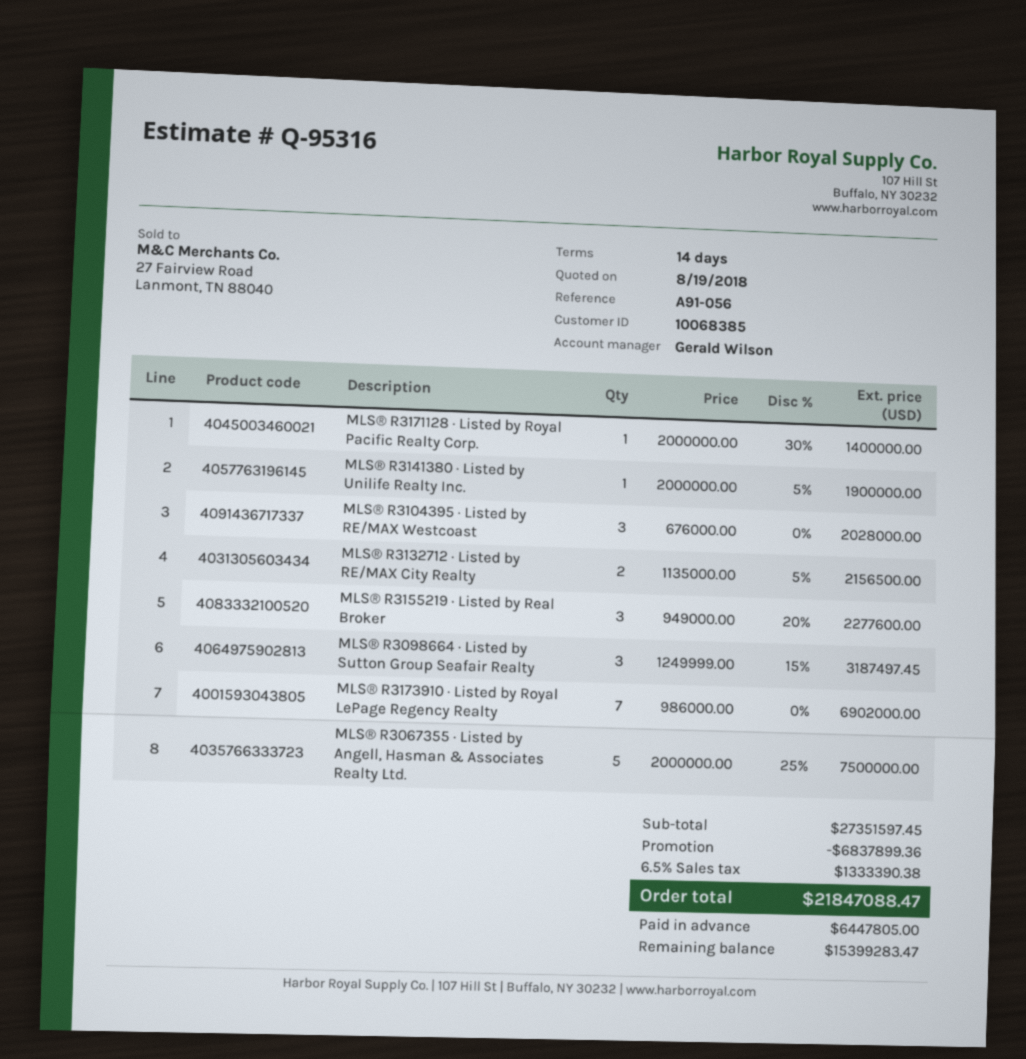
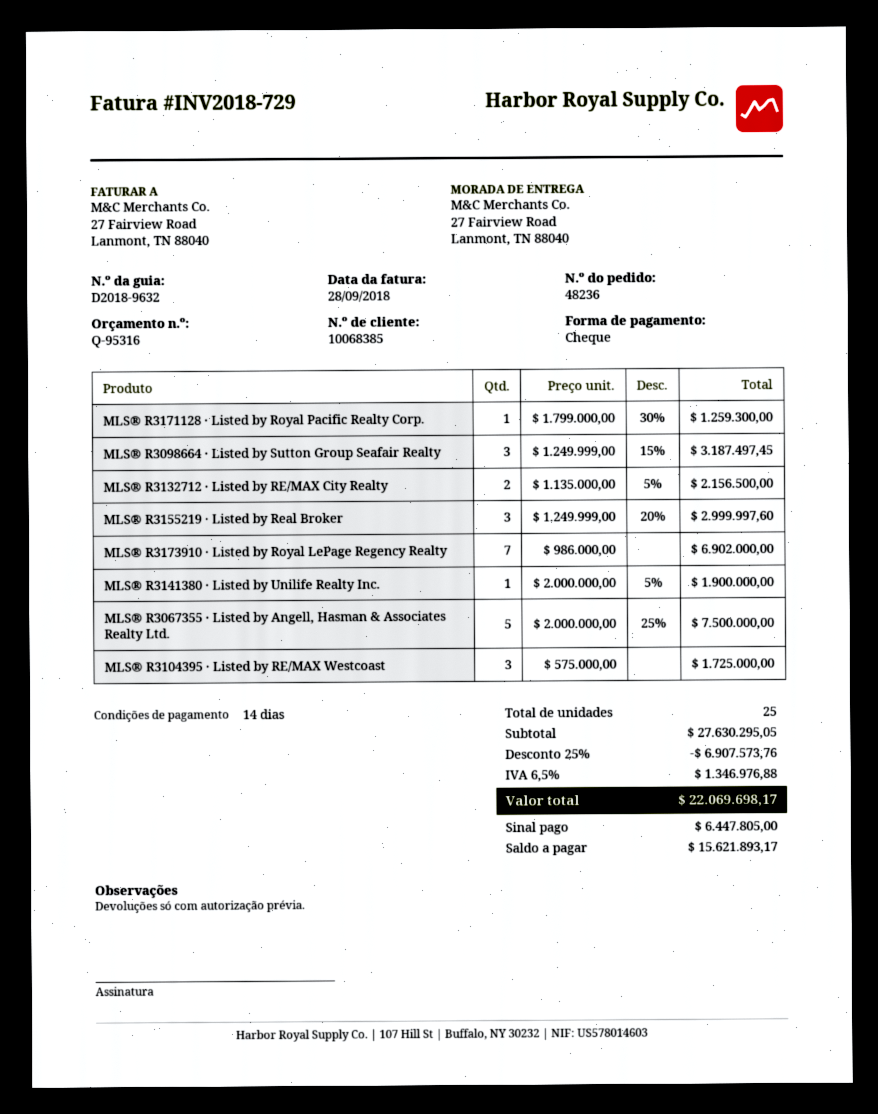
MLS® R3171128 · Listed by Royal Pacific Realty Corp.: 1 x 2000000.00 - 30% = 1400000.00 -> 1 x 1799000.00 - 30% = 1259300.00
MLS® R3104395 · Listed by RE/MAX Westcoast: 3 x 676000.00 = 2028000.00 -> 3 x 575000.00 = 1725000.00
MLS® R3155219 · Listed by Real Broker: 3 x 949000.00 - 20% = 2277600.00 -> 3 x 1249999.00 - 20% = 2999997.60
subtotal: 27351597.45 -> 27630295.05
discount: 6837899.36 -> 6907573.76
tax: 6.5% = 1333390.38 -> 6.5% = 1346976.88
total: 21847088.47 -> 22069698.17
balance: 15399283.47 -> 15621893.17

